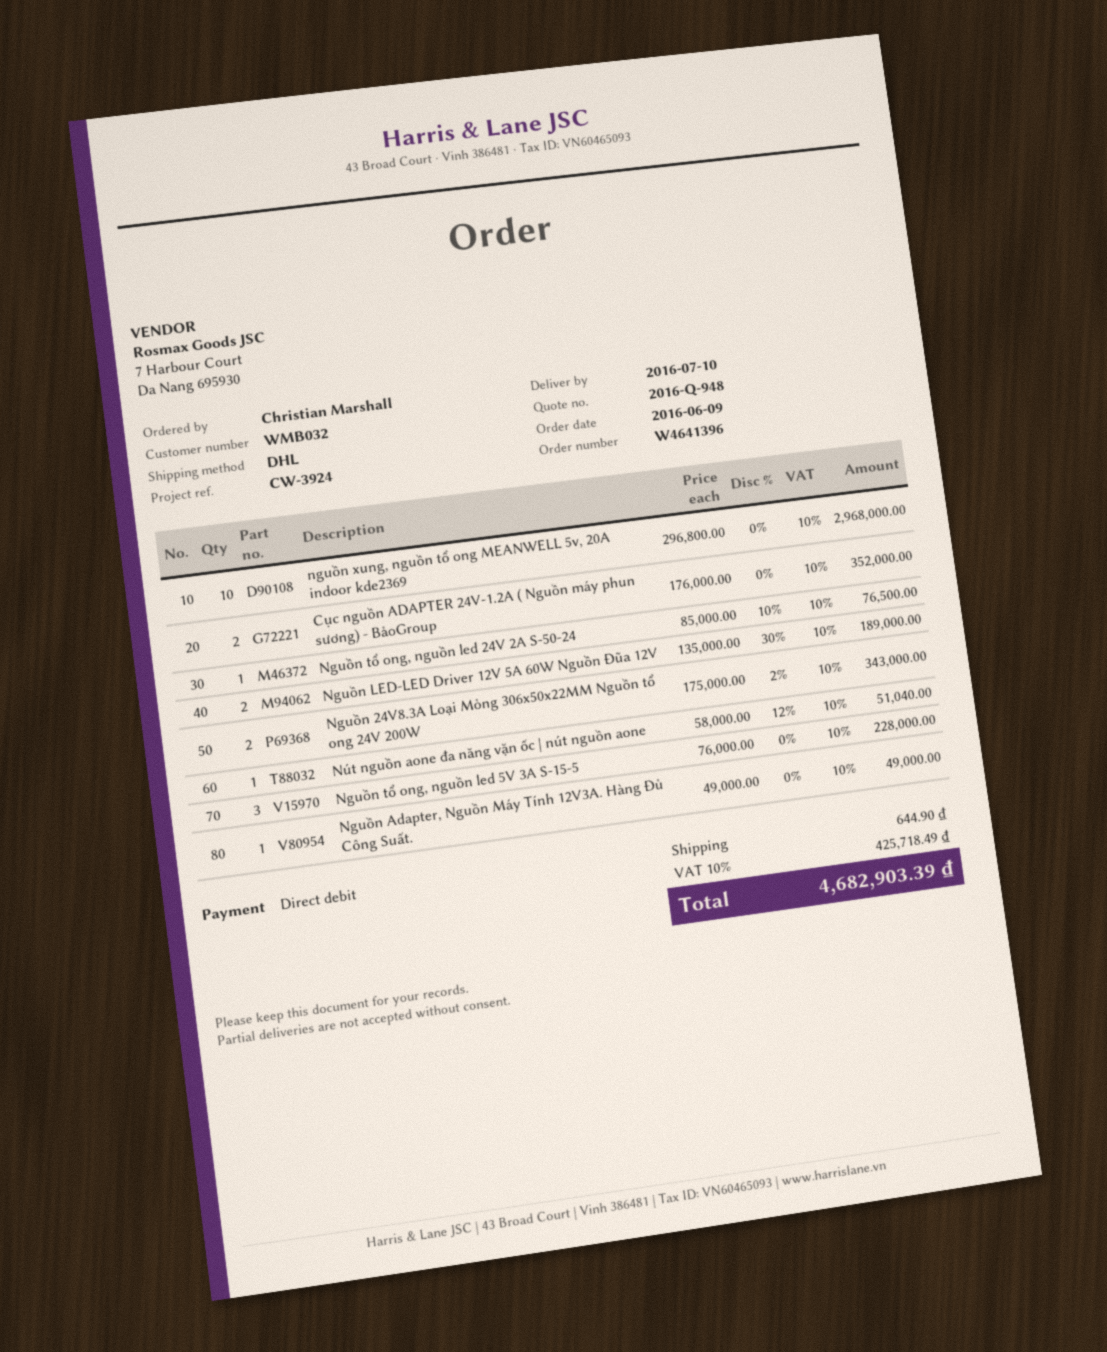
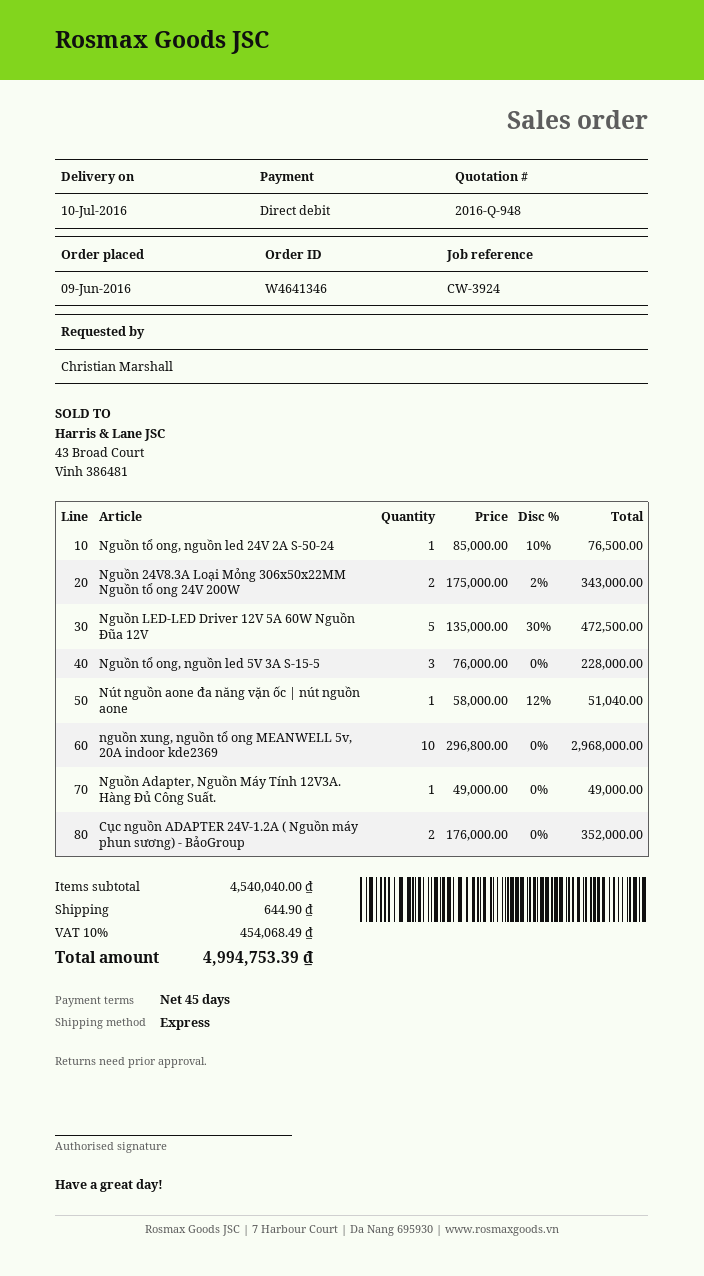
order number: W4641396 -> W4641346
shipping method: DHL -> express
Nguồn LED-LED Driver 12V 5A 60W Nguồn Đũa 12V: 2 x 135000.00 - 30% = 189000.00 -> 5 x 135000.00 - 30% = 472500.00
tax: 10% = 425718.49 -> 10% = 454068.49
total: 4682903.39 -> 4994753.39

